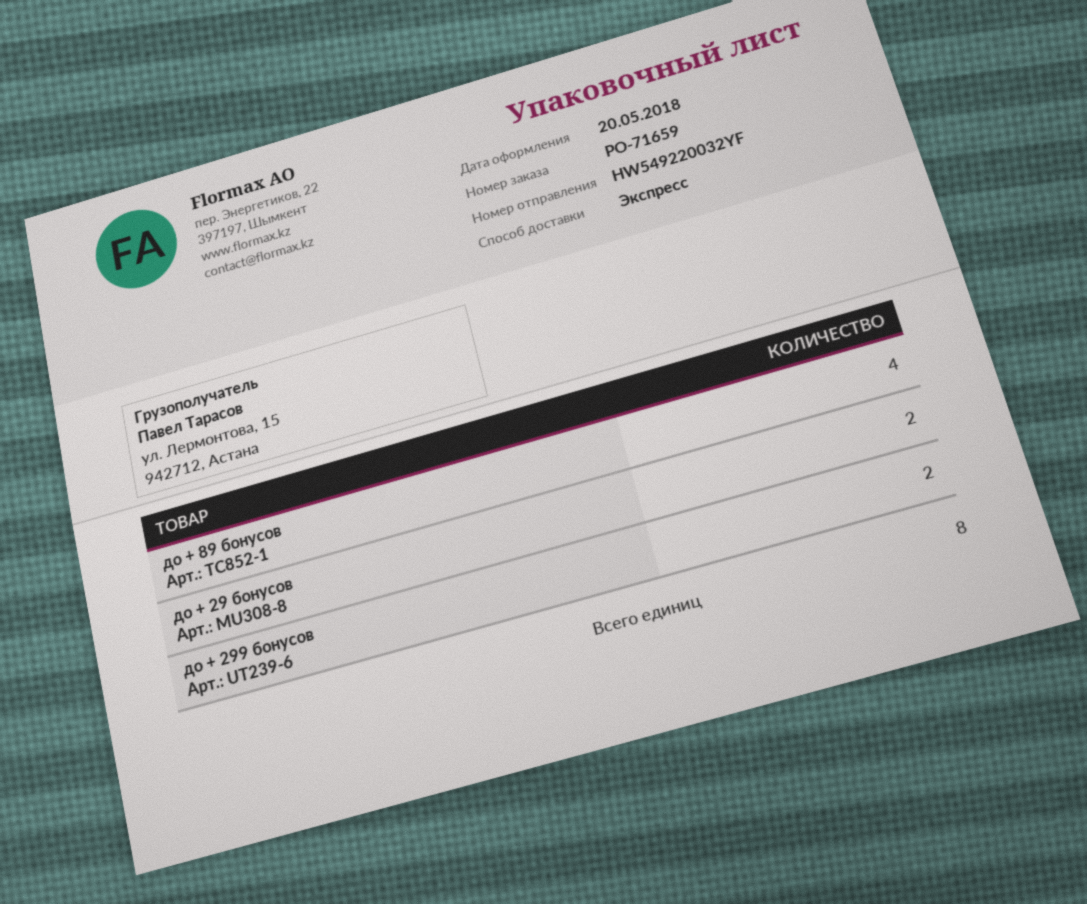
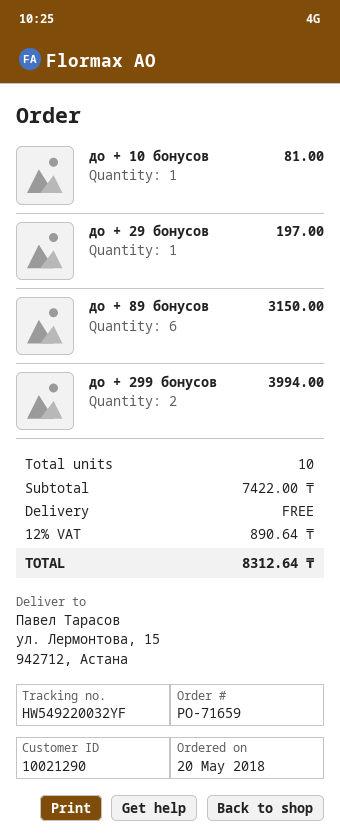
до + 89 бонусов: 4 -> 6
до + 29 бонусов: 2 -> 1
до + 10 бонусов: none -> 1
total quantity: 8 -> 10

